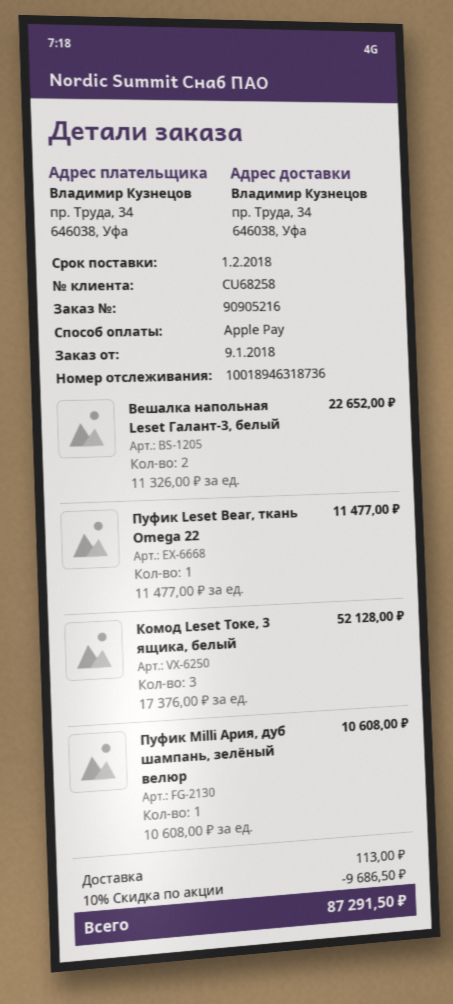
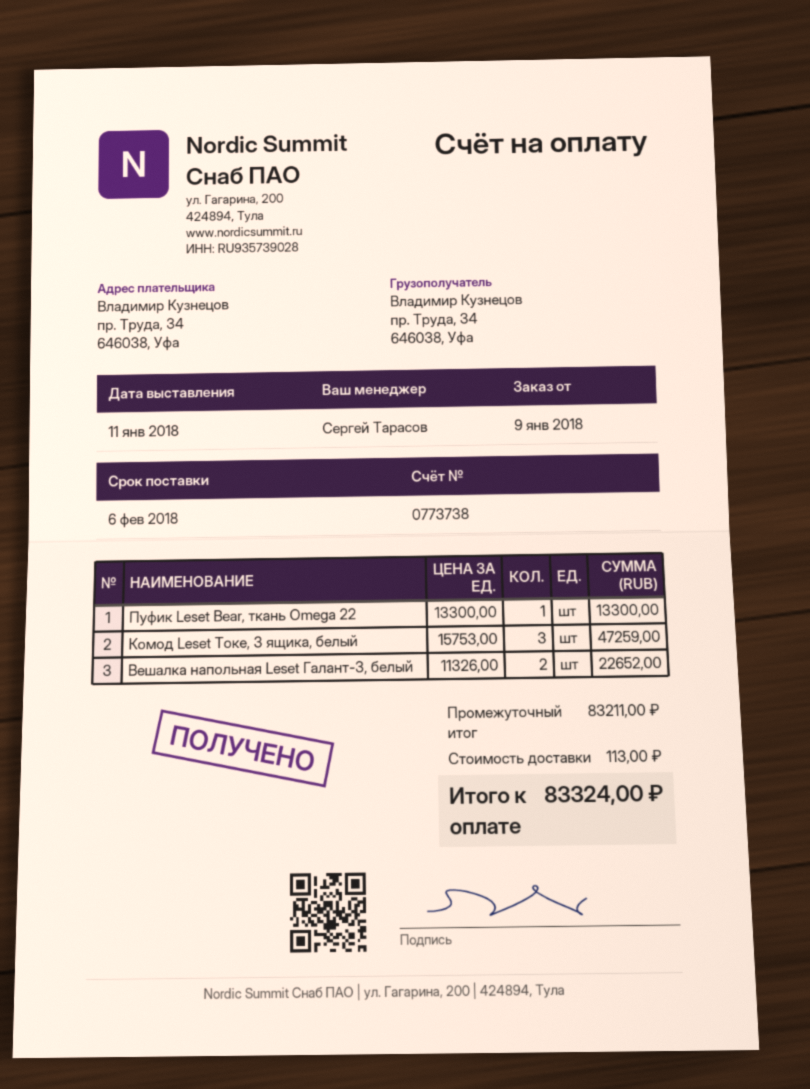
delivery date: 2018-02-01 -> 2018-02-06
Пуфик Leset Bear, ткань Omega 22: 1 x 11477.00 = 11477.00 -> 1 x 13300.00 = 13300.00
Комод Leset Токе, 3 ящика, белый: 3 x 17376.00 = 52128.00 -> 3 x 15753.00 = 47259.00
Пуфик Milli Ария, дуб шампань, зелёный велюр: 1 x 10608.00 = 10608.00 -> none
discount: 10% = 9686.50 -> none
total: 87291.50 -> 83324.00

